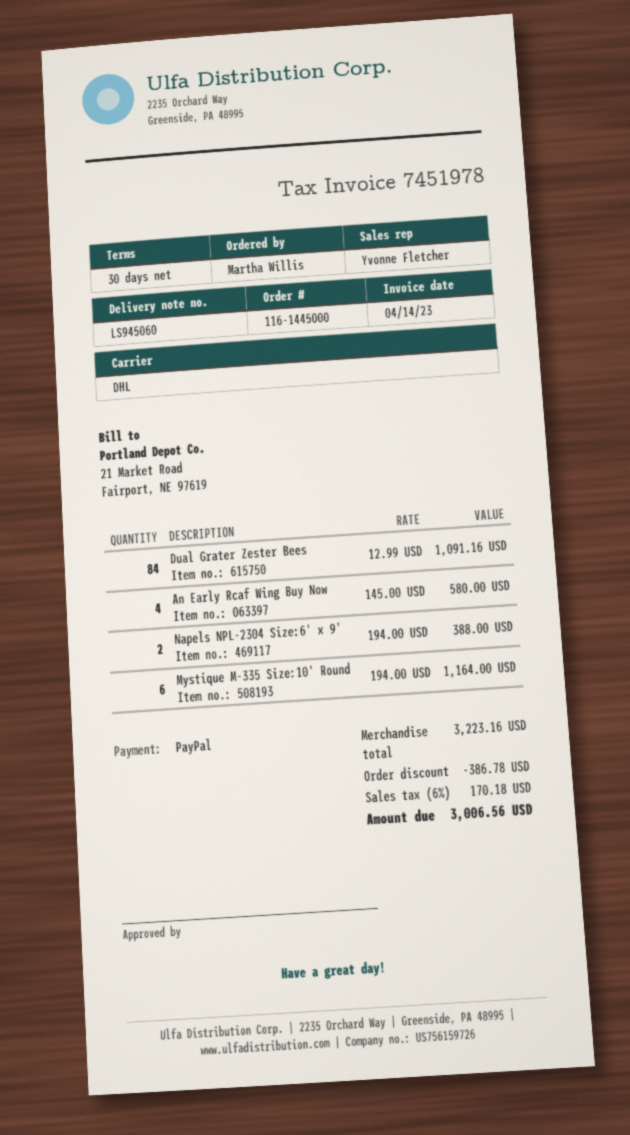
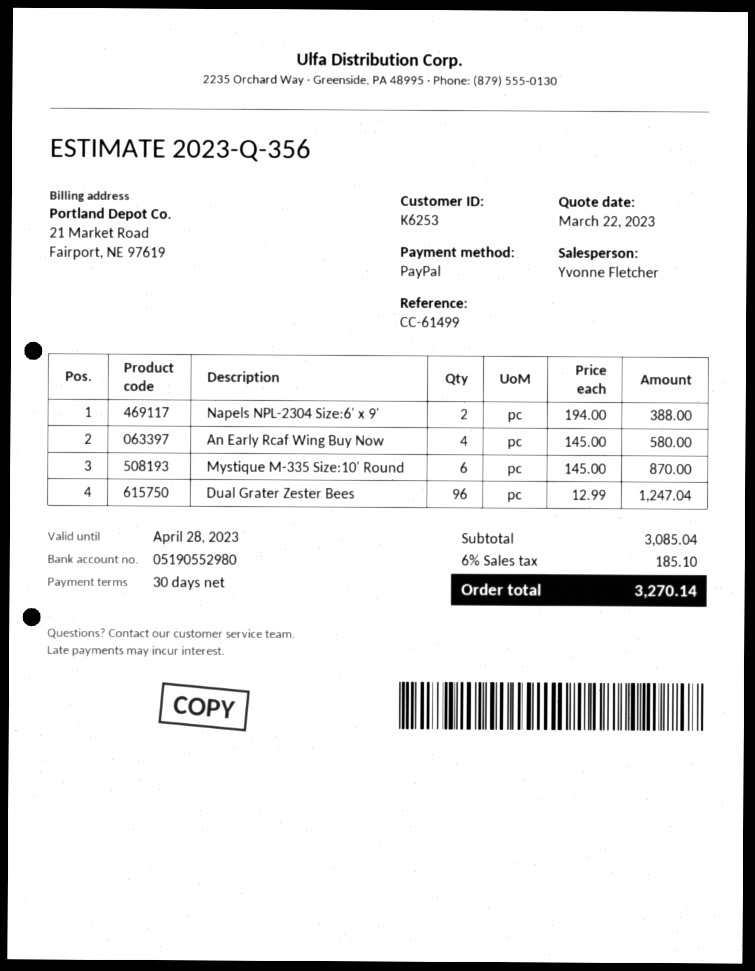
Dual Grater Zester Bees: 84 x 12.99 = 1091.16 -> 96 x 12.99 = 1247.04
Mystique M-335 Size:10' Round: 6 x 194.00 = 1164.00 -> 6 x 145.00 = 870.00
subtotal: 3223.16 -> 3085.04
discount: 386.78 -> none
tax: 6% = 170.18 -> 6% = 185.10
total: 3006.56 -> 3270.14

